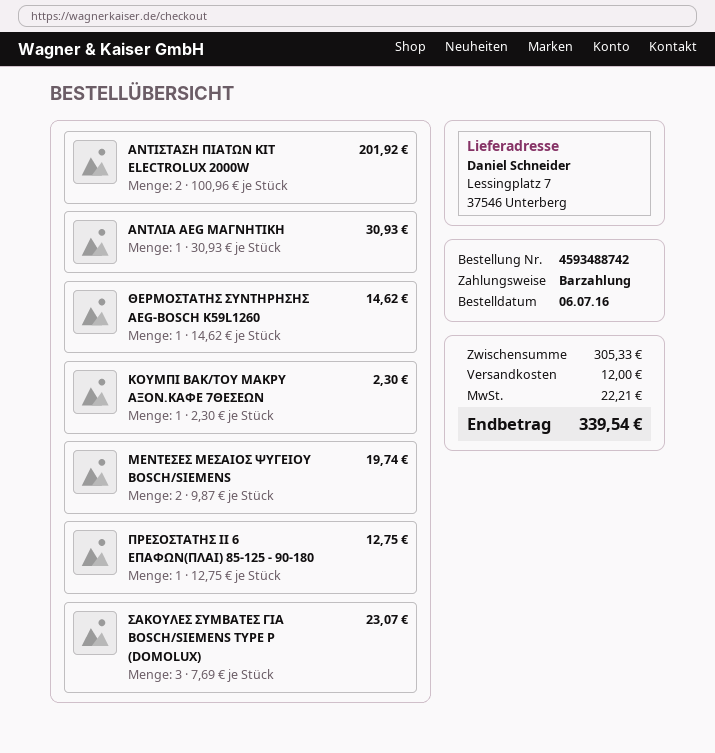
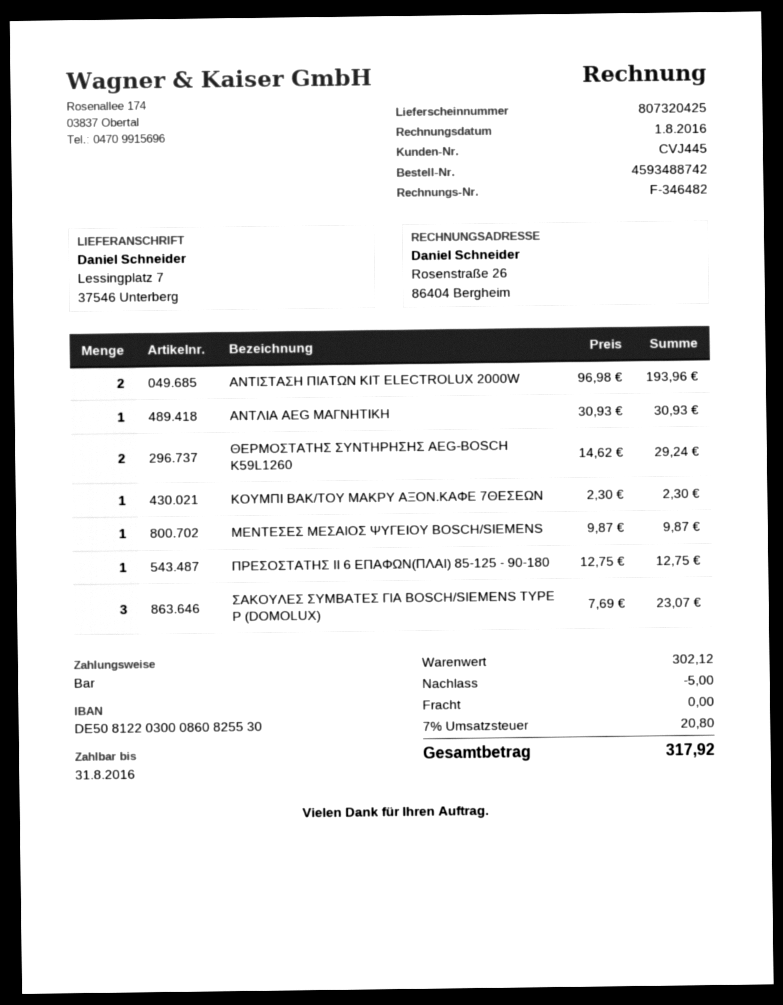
ΑΝΤΙΣΤΑΣΗ ΠΙΑΤΩΝ KIT ELECTROLUX 2000W: 2 x 100.96 = 201.92 -> 2 x 96.98 = 193.96
ΘΕΡΜΟΣΤΑΤΗΣ ΣΥΝΤΗΡΗΣΗΣ AEG-BOSCH K59L1260: 1 x 14.62 = 14.62 -> 2 x 14.62 = 29.24
ΜΕΝΤΕΣΕΣ ΜΕΣΑΙΟΣ ΨΥΓEIOY BOSCH/SIEMENS: 2 x 9.87 = 19.74 -> 1 x 9.87 = 9.87
subtotal: 305.33 -> 302.12
discount: none -> 5.00
shipping: 12.00 -> 0.00
tax: 22.21 -> 20.80
total: 339.54 -> 317.92

